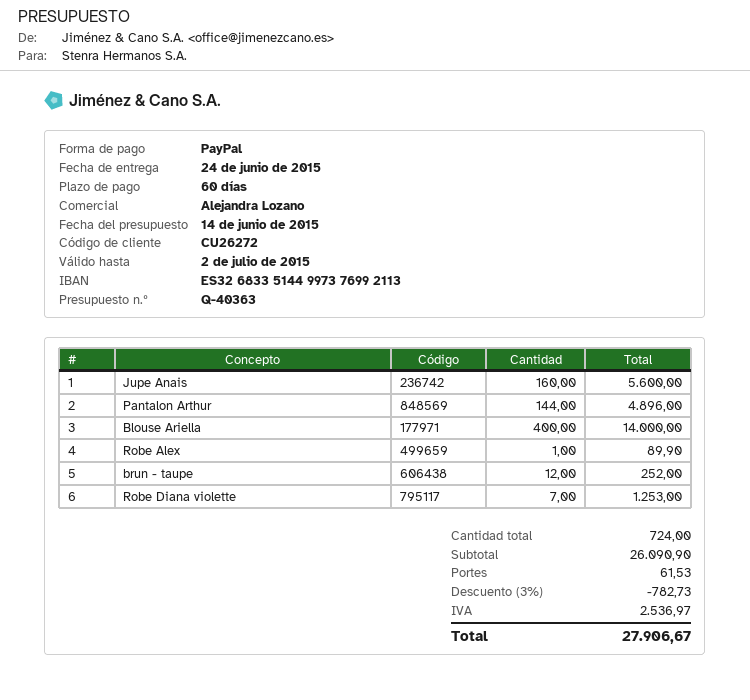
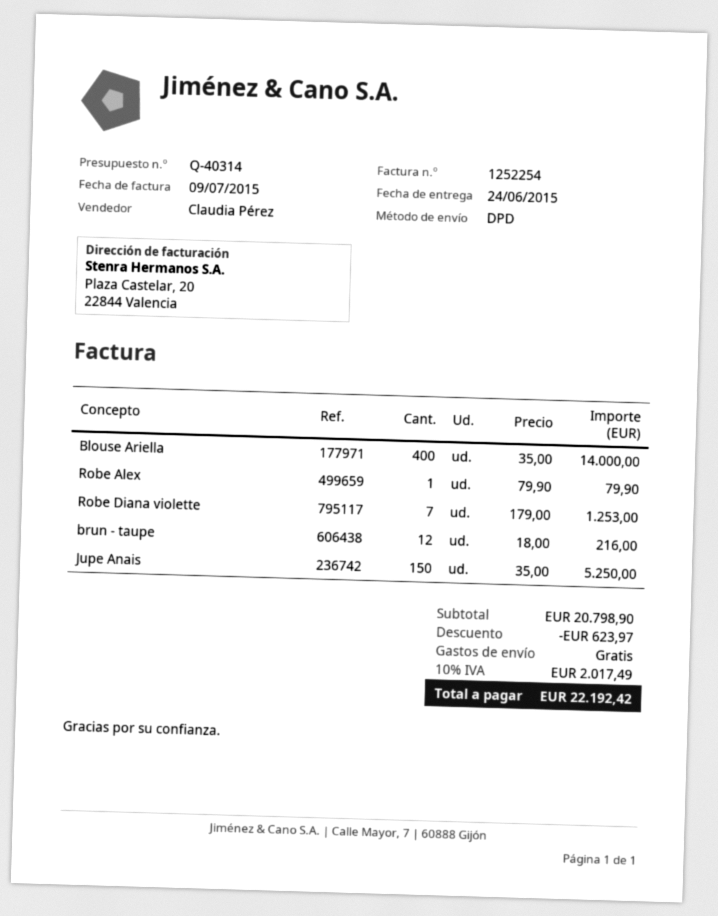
quote number: Q-40363 -> Q-40314
sales rep: Alejandra Lozano -> Claudia Pérez
Jupe Anais: 160 for 5600.00 -> 150 for 5250.00
Pantalon Arthur: 144 for 4896.00 -> none
Robe Alex: 1 for 89.90 -> 1 for 79.90
brun - taupe: 12 for 252.00 -> 12 for 216.00
subtotal: 26090.90 -> 20798.90
discount: 782.73 -> 623.97
shipping: 61.53 -> 0.00
tax: 2536.97 -> 2017.49
total: 27906.67 -> 22192.42

